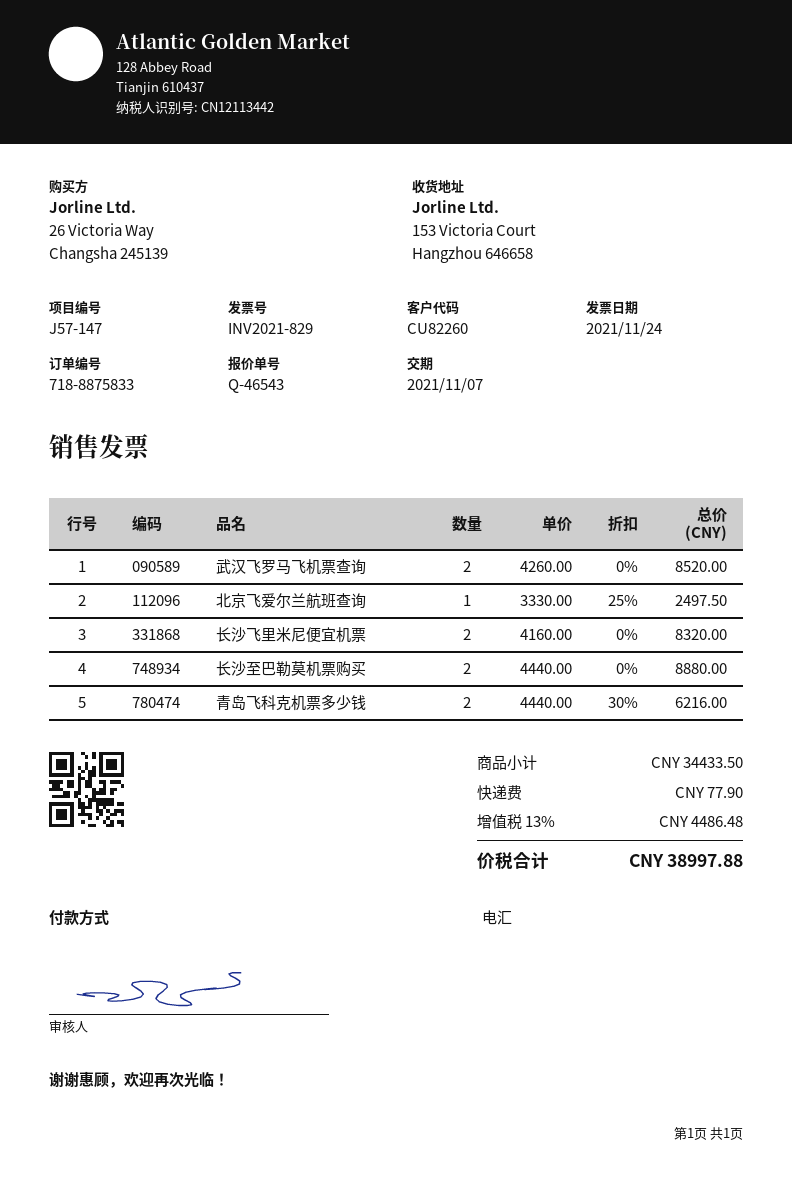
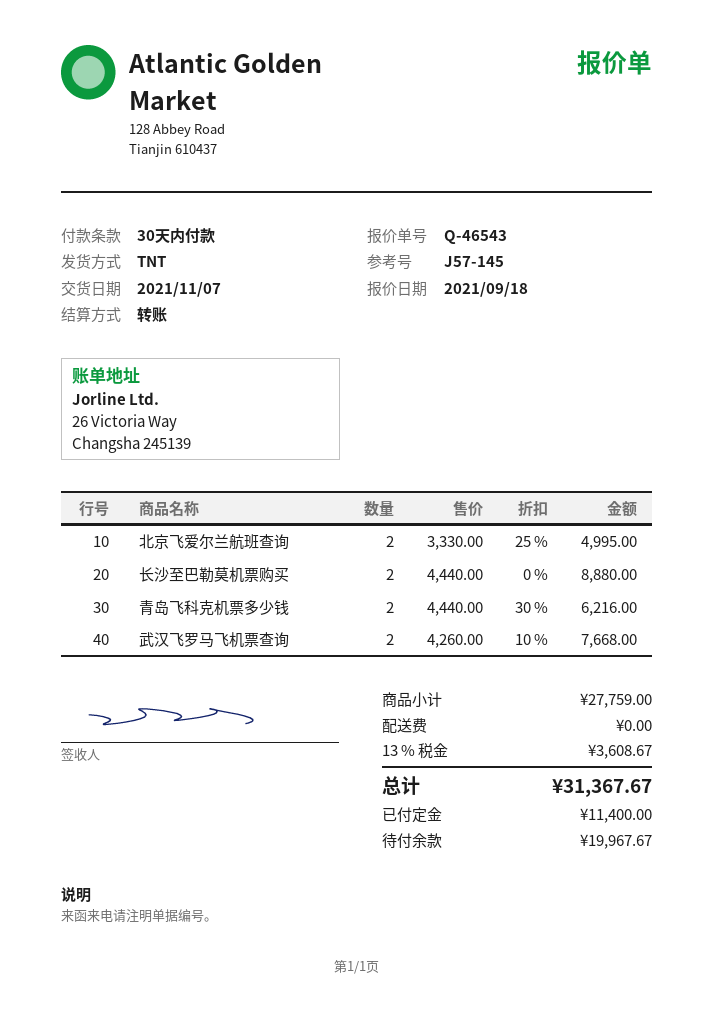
reference: J57-147 -> J57-145
武汉飞罗马飞机票查询: 2 x 4260.00 = 8520.00 -> 2 x 4260.00 - 10% = 7668.00
北京飞爱尔兰航班查询: 1 x 3330.00 - 25% = 2497.50 -> 2 x 3330.00 - 25% = 4995.00
长沙飞里米尼便宜机票: 2 x 4160.00 = 8320.00 -> none
subtotal: 34433.50 -> 27759.00
shipping: 77.90 -> 0.00
tax: 13% = 4486.48 -> 13% = 3608.67
total: 38997.88 -> 31367.67

